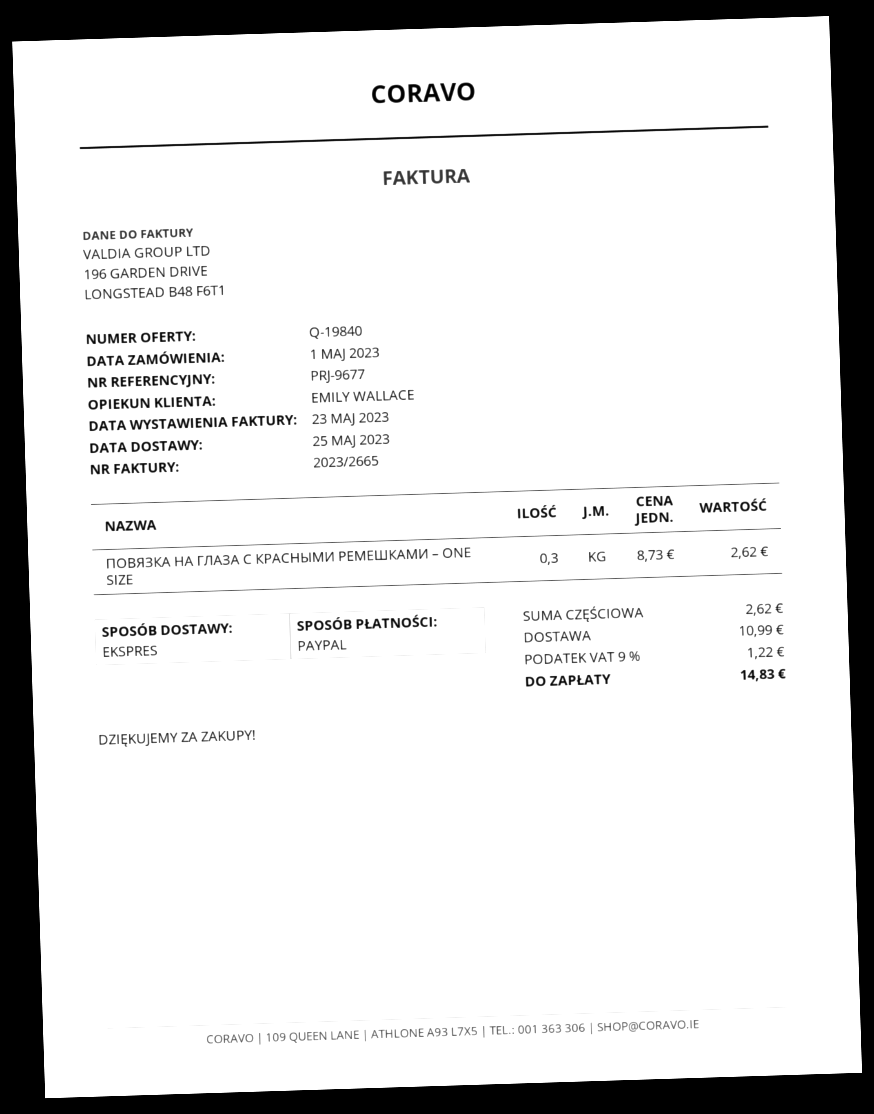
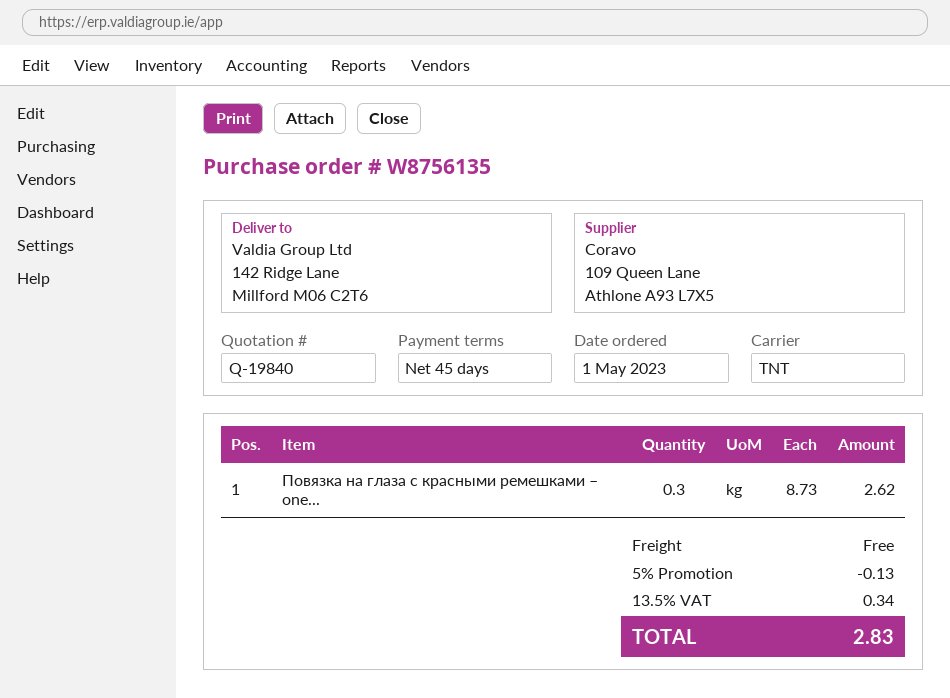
shipping method: express -> TNT
discount: none -> 5% = 0.13
shipping: 10.99 -> 0.00
tax: 9% = 1.22 -> 13.5% = 0.34
total: 14.83 -> 2.83

